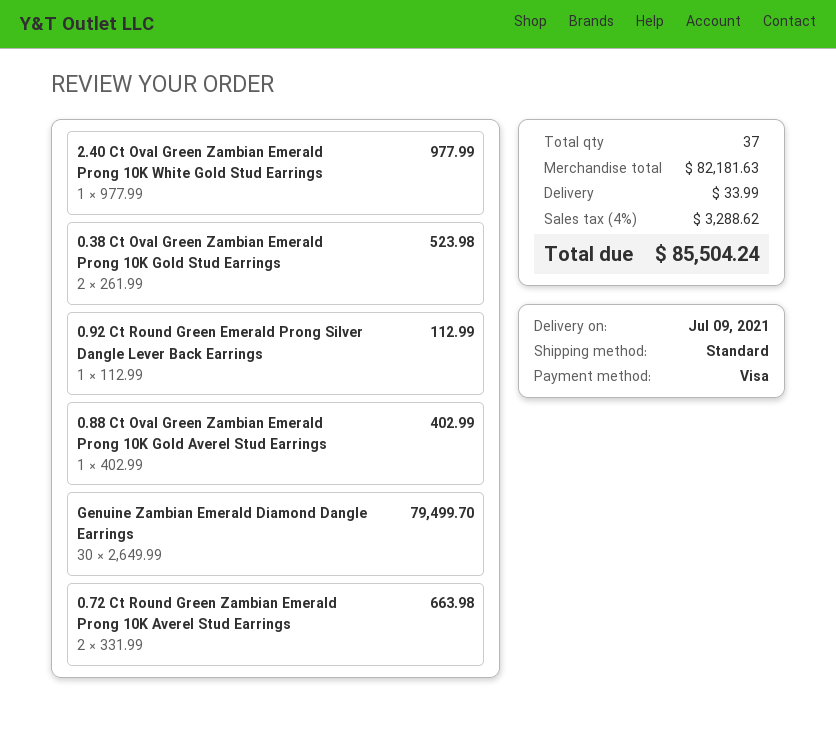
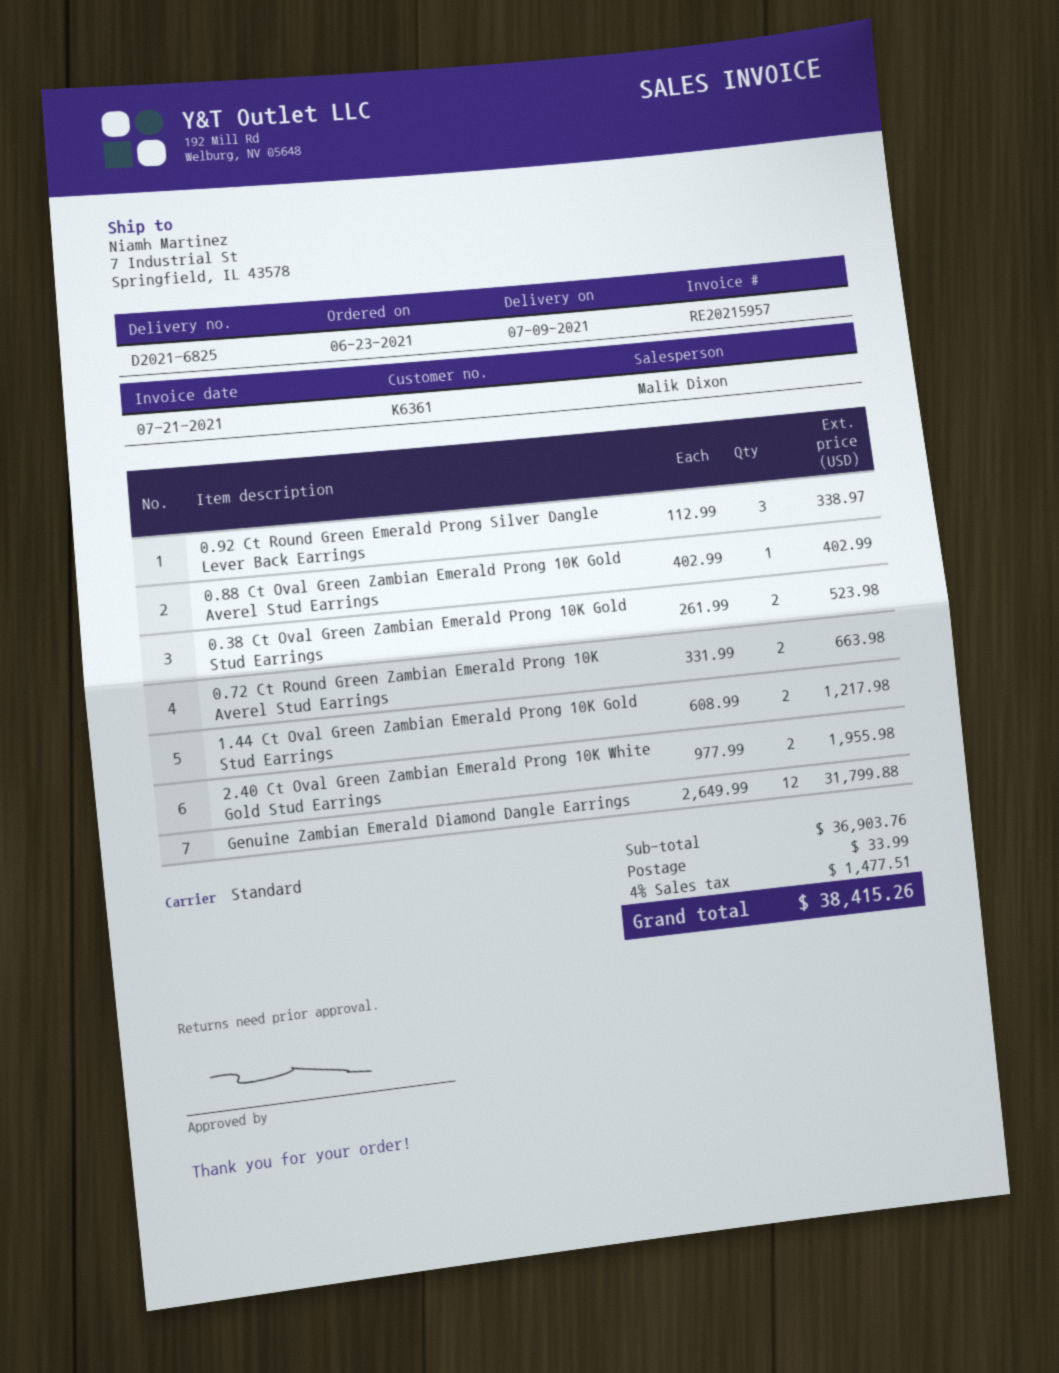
2.40 Ct Oval Green Zambian Emerald Prong 10K White Gold Stud Earrings: 1 x 977.99 = 977.99 -> 2 x 977.99 = 1955.98
0.92 Ct Round Green Emerald Prong Silver Dangle Lever Back Earrings: 1 x 112.99 = 112.99 -> 3 x 112.99 = 338.97
Genuine Zambian Emerald Diamond Dangle Earrings: 30 x 2649.99 = 79499.70 -> 12 x 2649.99 = 31799.88
1.44 Ct Oval Green Zambian Emerald Prong 10K Gold Stud Earrings: none -> 2 x 608.99 = 1217.98
subtotal: 82181.63 -> 36903.76
tax: 4% = 3288.62 -> 4% = 1477.51
total: 85504.24 -> 38415.26

